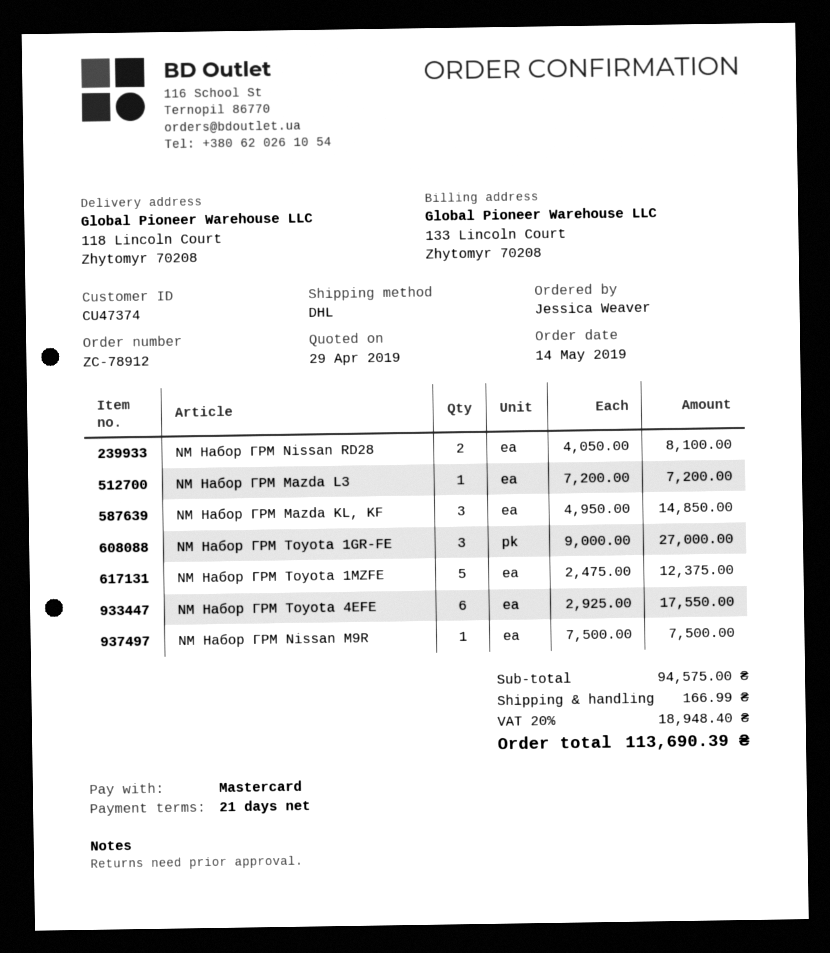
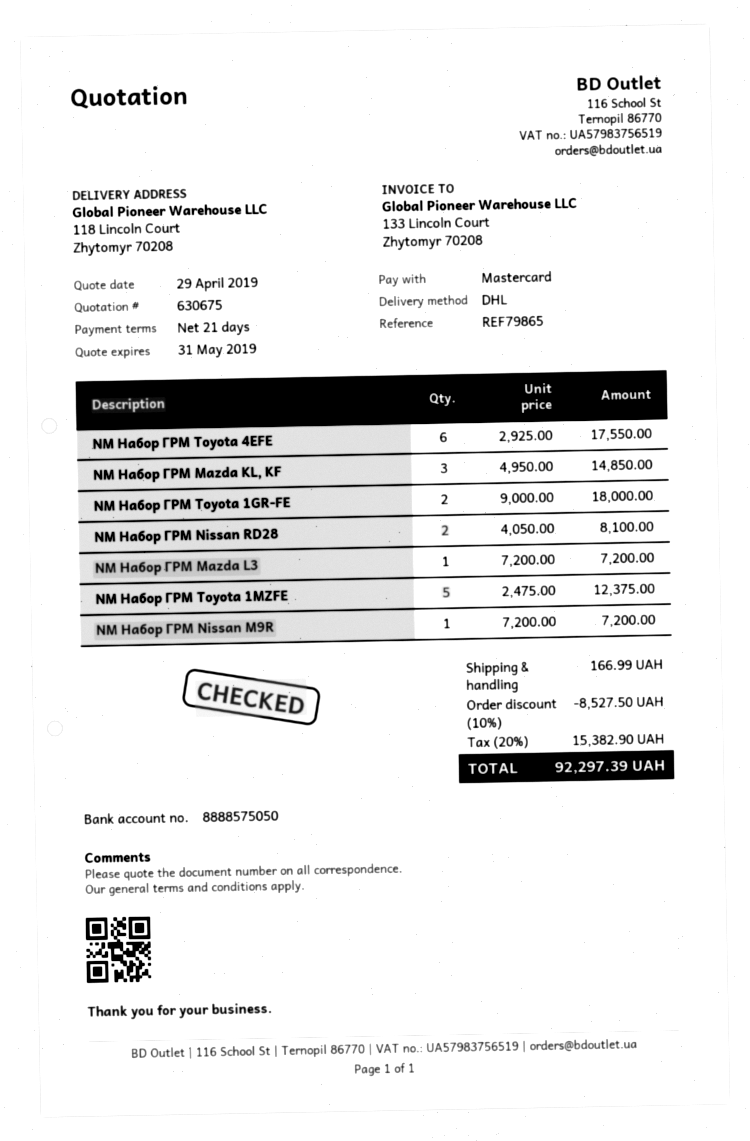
NM Набор ГРМ Toyota 1GR-FE: 3 x 9000.00 = 27000.00 -> 2 x 9000.00 = 18000.00
NM Набор ГРМ Nissan M9R: 1 x 7500.00 = 7500.00 -> 1 x 7200.00 = 7200.00
discount: none -> 10% = 8527.50
tax: 20% = 18948.40 -> 20% = 15382.90
total: 113690.39 -> 92297.39

